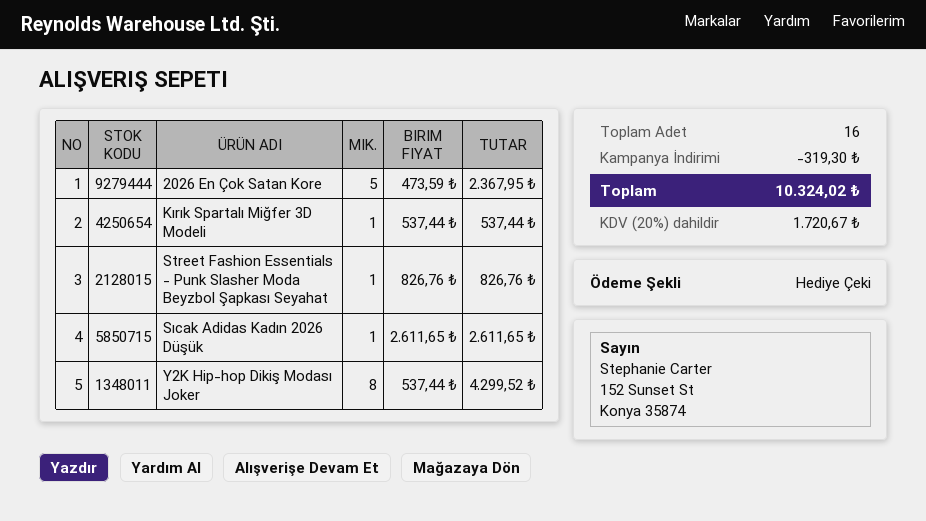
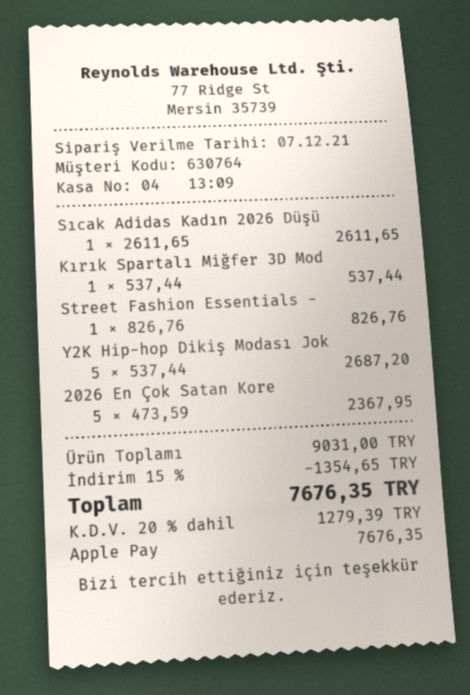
payment method: gift card -> Apple Pay
Y2K Hip-hop Dikiş Modası Joker: 8 x 537.44 = 4299.52 -> 5 x 537.44 = 2687.20
discount: 319.30 -> 1354.65
tax: 20% = 1720.67 -> 20% = 1279.39
total: 10324.02 -> 7676.35

